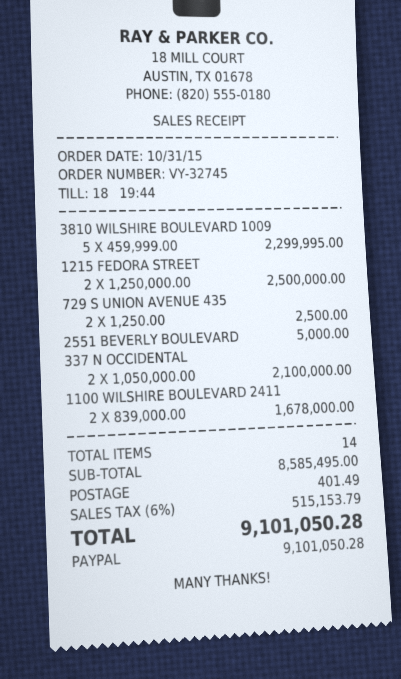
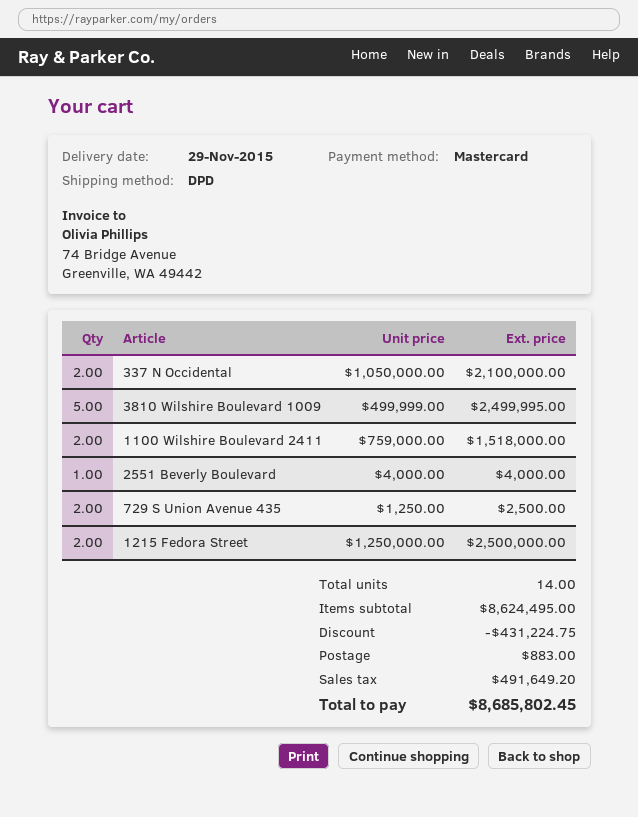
payment method: PayPal -> Mastercard
3810 WILSHIRE BOULEVARD 1009: 5 x 459999.00 = 2299995.00 -> 5 x 499999.00 = 2499995.00
2551 BEVERLY BOULEVARD: 1 x 5000.00 = 5000.00 -> 1 x 4000.00 = 4000.00
1100 WILSHIRE BOULEVARD 2411: 2 x 839000.00 = 1678000.00 -> 2 x 759000.00 = 1518000.00
subtotal: 8585495.00 -> 8624495.00
discount: none -> 431224.75
shipping: 401.49 -> 883.00
tax: 515153.79 -> 491649.20
total: 9101050.28 -> 8685802.45

